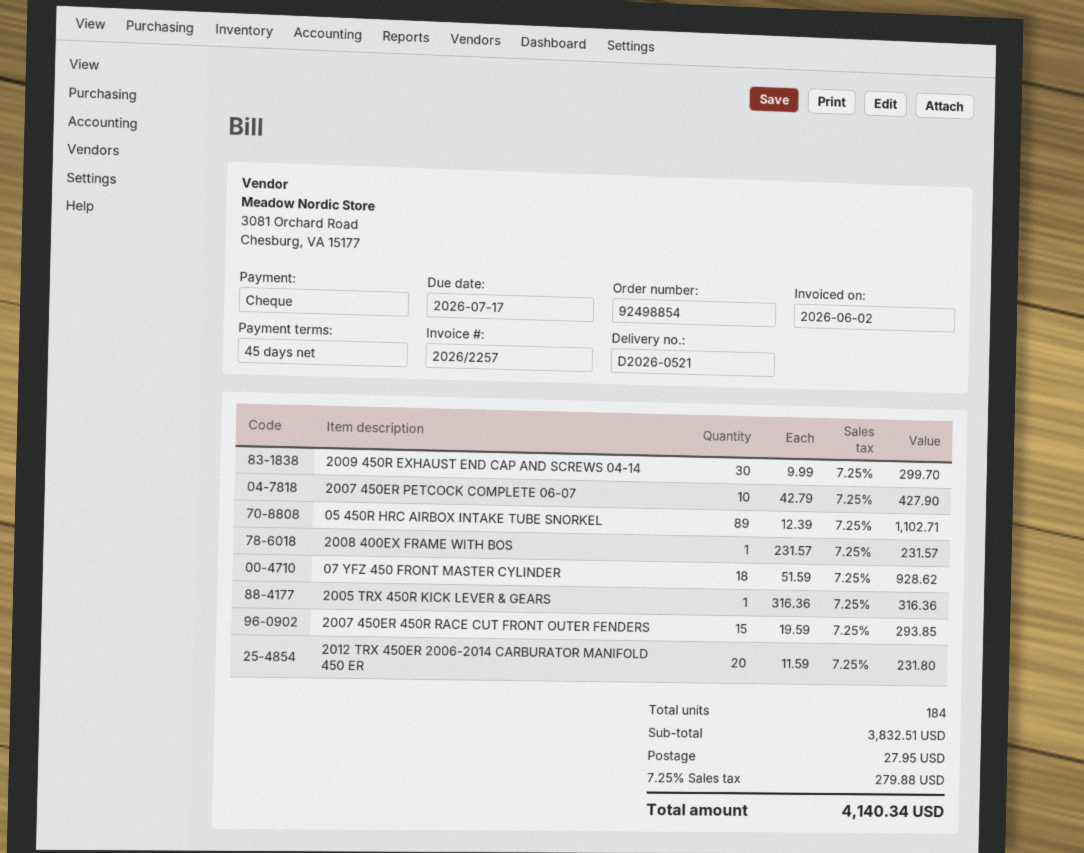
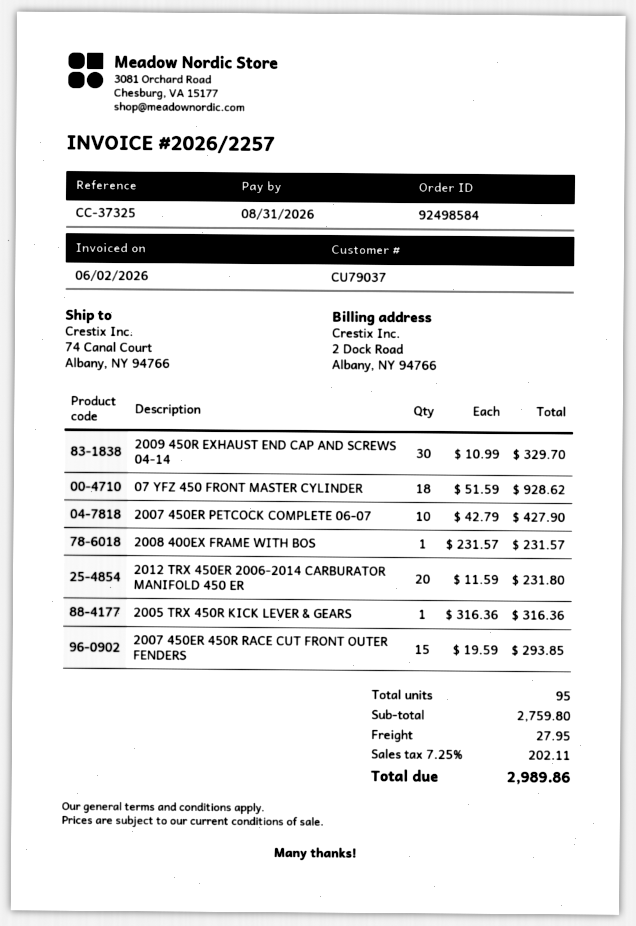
order number: 92498854 -> 92498584
due date: 2026-07-17 -> 2026-08-31
2009 450R EXHAUST END CAP AND SCREWS 04-14: 30 x 9.99 = 299.70 -> 30 x 10.99 = 329.70
05 450R HRC AIRBOX INTAKE TUBE SNORKEL: 89 x 12.39 = 1102.71 -> none
total quantity: 184 -> 95
subtotal: 3832.51 -> 2759.80
tax: 7.25% = 279.88 -> 7.25% = 202.11
total: 4140.34 -> 2989.86

